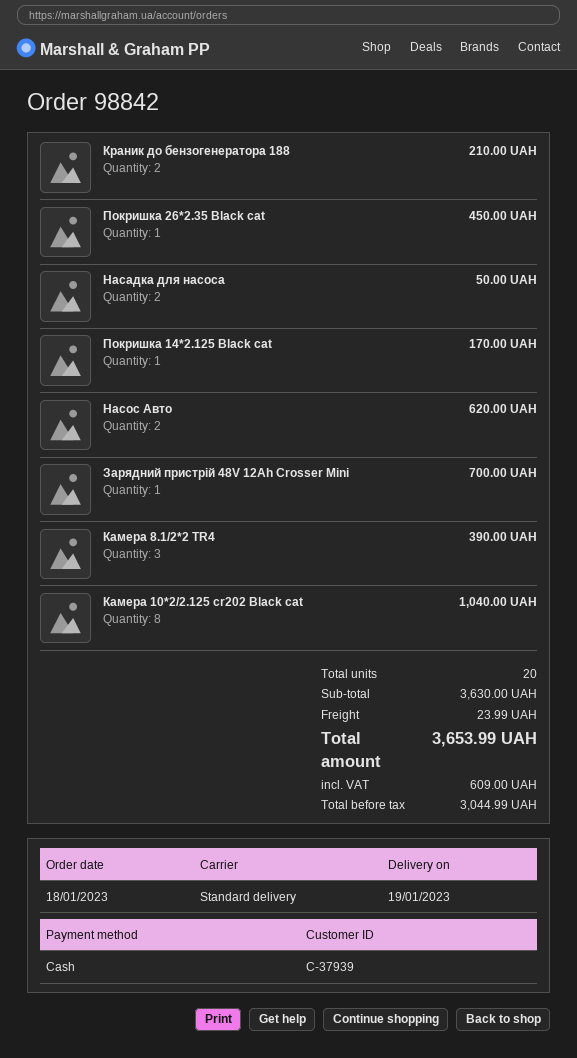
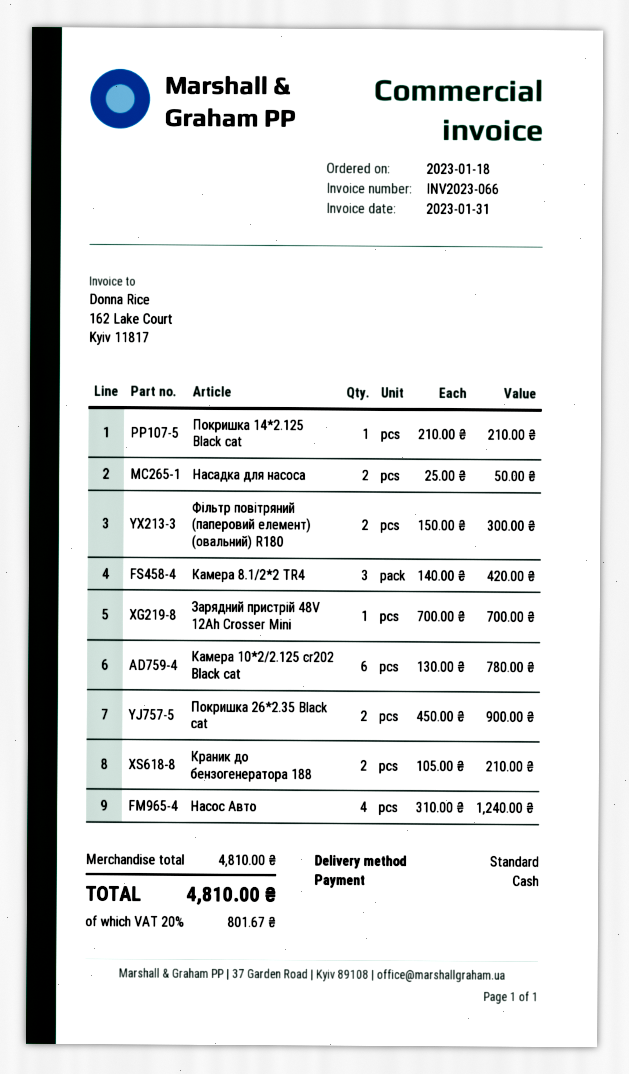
Покришка 26*2.35 Black cat: 1 for 450.00 -> 2 for 900.00
Покришка 14*2.125 Black cat: 1 for 170.00 -> 1 for 210.00
Насос Авто: 2 for 620.00 -> 4 for 1240.00
Камера 8.1/2*2 TR4: 3 for 390.00 -> 3 for 420.00
Камера 10*2/2.125 cr202 Black cat: 8 for 1040.00 -> 6 for 780.00
Фільтр повітряний (паперовий елемент) (овальний) R180: none -> 2 for 300.00
subtotal: 3630.00 -> 4810.00
shipping: 23.99 -> none
tax: 609.00 -> 801.67
total: 3653.99 -> 4810.00

